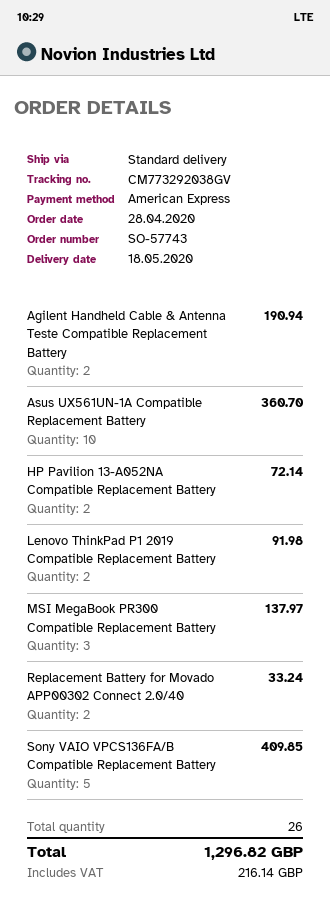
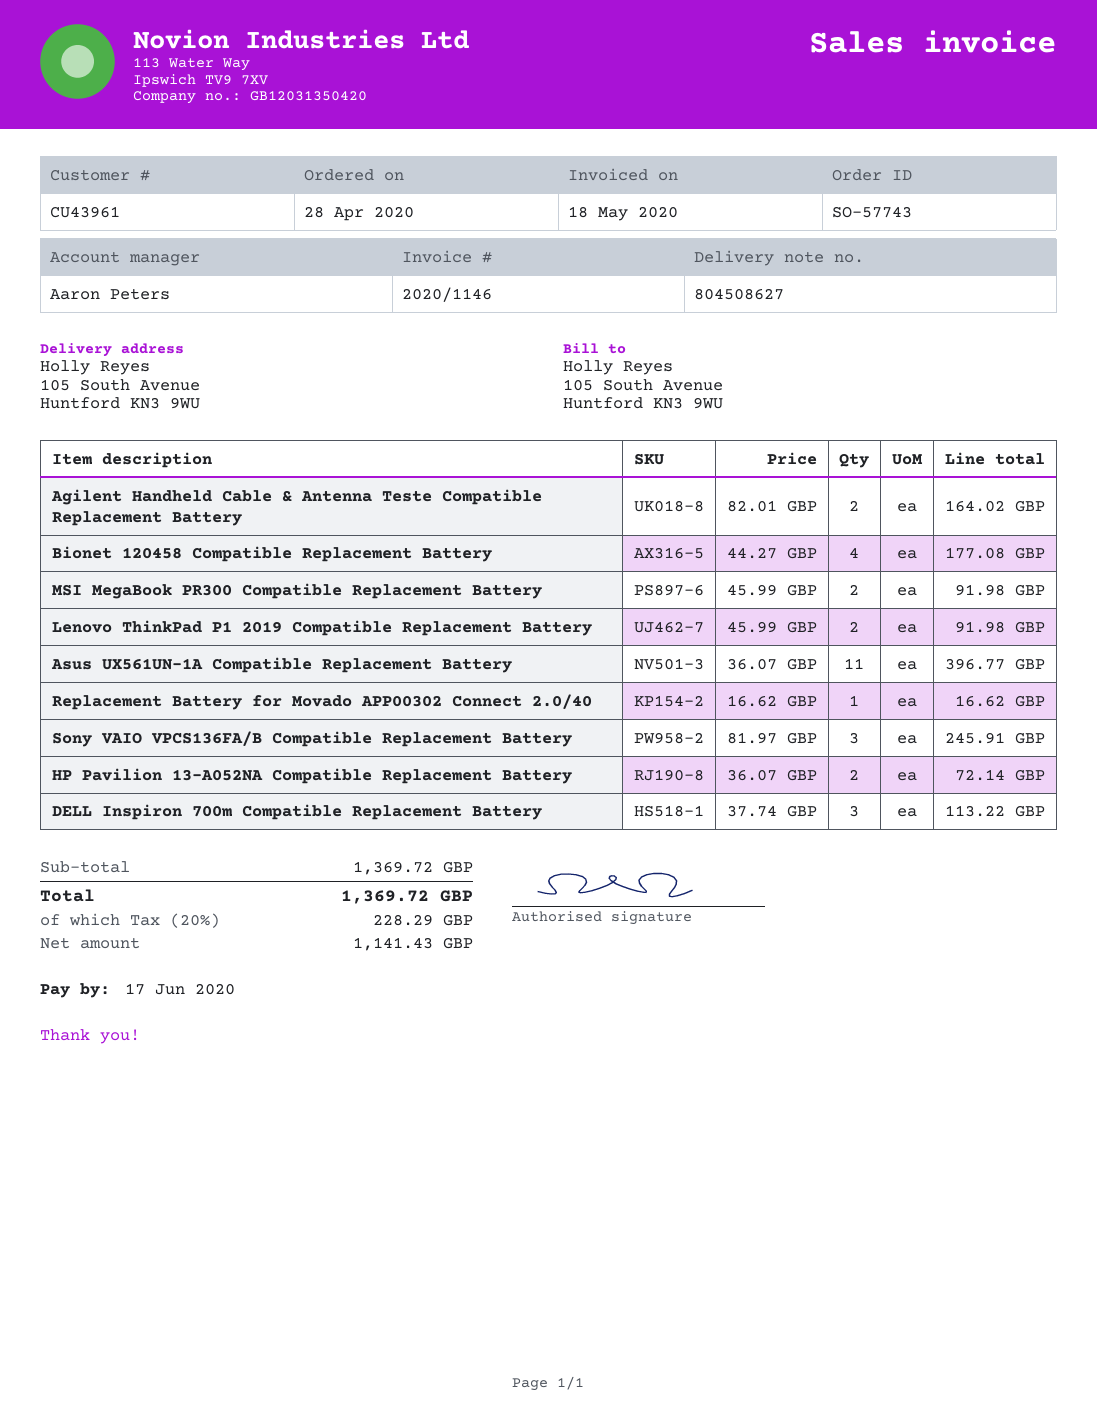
Agilent Handheld Cable & Antenna Teste Compatible Replacement Battery: 2 for 190.94 -> 2 for 164.02
Asus UX561UN-1A Compatible Replacement Battery: 10 for 360.70 -> 11 for 396.77
MSI MegaBook PR300 Compatible Replacement Battery: 3 for 137.97 -> 2 for 91.98
Replacement Battery for Movado APP00302 Connect 2.0/40: 2 for 33.24 -> 1 for 16.62
Sony VAIO VPCS136FA/B Compatible Replacement Battery: 5 for 409.85 -> 3 for 245.91
Bionet 120458 Compatible Replacement Battery: none -> 4 for 177.08
DELL Inspiron 700m Compatible Replacement Battery: none -> 3 for 113.22
tax: 216.14 -> 228.29
total: 1296.82 -> 1369.72

